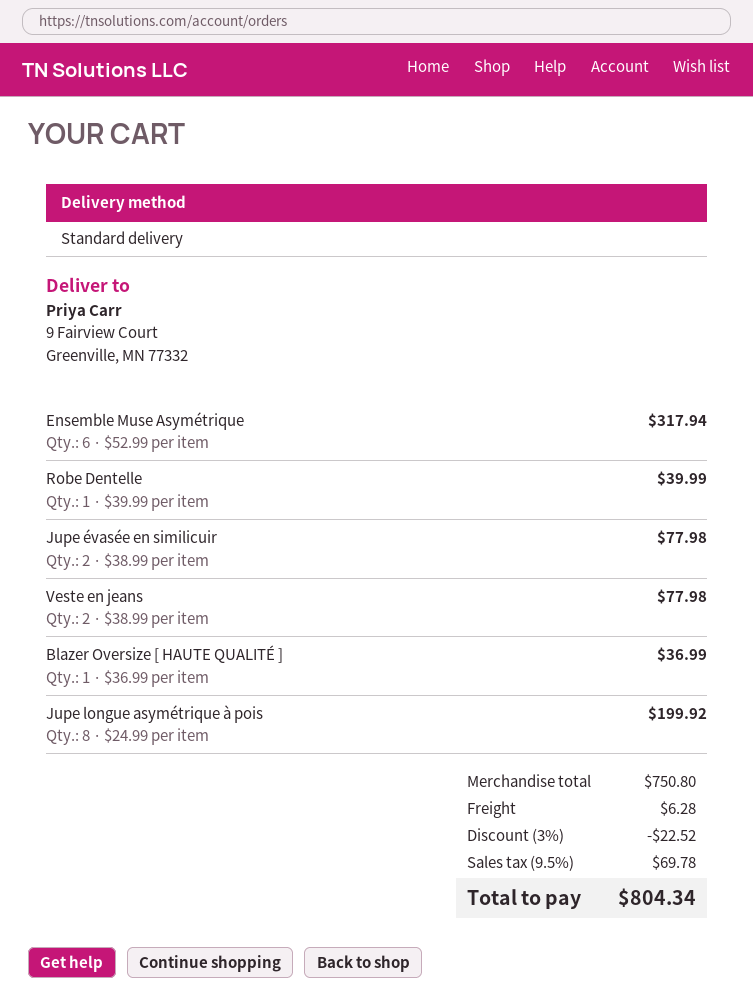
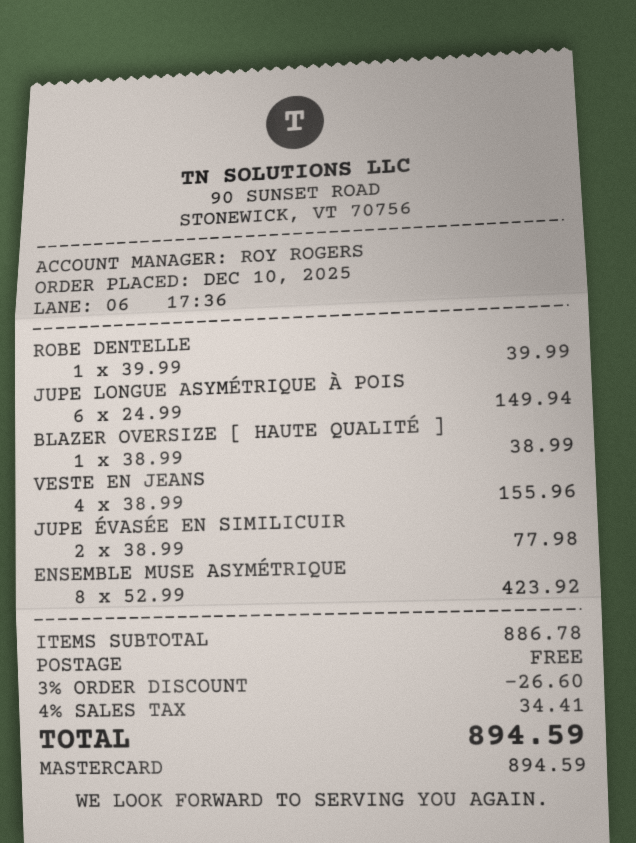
Ensemble Muse Asymétrique: 6 x 52.99 = 317.94 -> 8 x 52.99 = 423.92
Veste en jeans: 2 x 38.99 = 77.98 -> 4 x 38.99 = 155.96
Blazer Oversize [ HAUTE QUALITÉ ]: 1 x 36.99 = 36.99 -> 1 x 38.99 = 38.99
Jupe longue asymétrique à pois: 8 x 24.99 = 199.92 -> 6 x 24.99 = 149.94
subtotal: 750.80 -> 886.78
discount: 3% = 22.52 -> 3% = 26.60
shipping: 6.28 -> 0.00
tax: 9.5% = 69.78 -> 4% = 34.41
total: 804.34 -> 894.59

